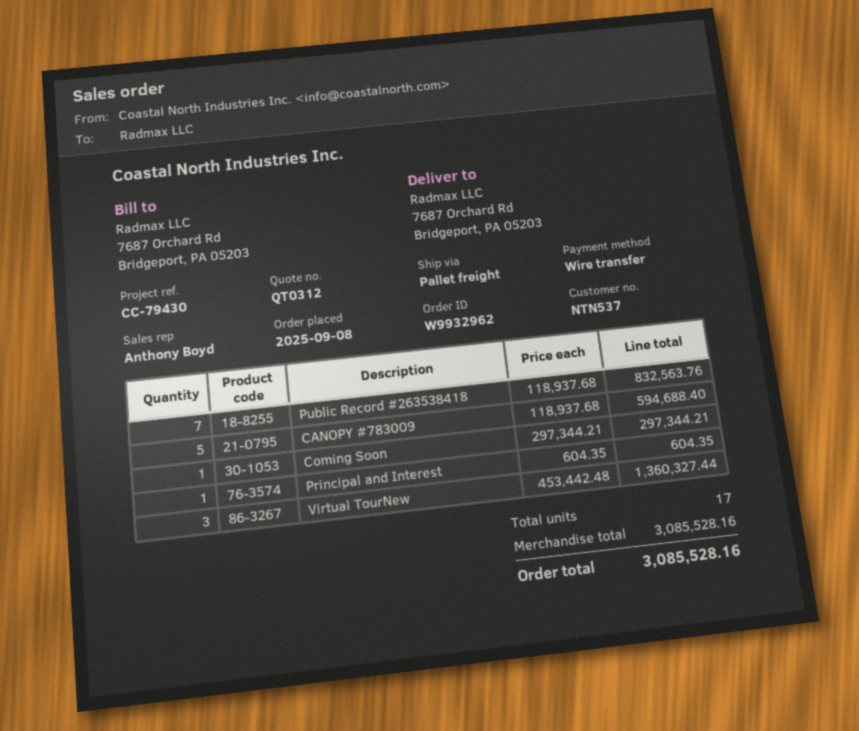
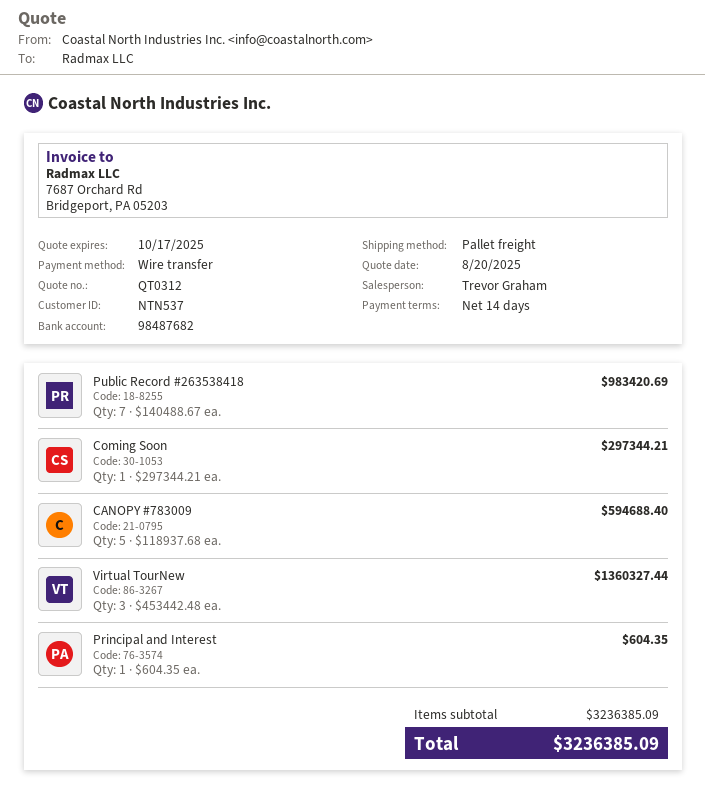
sales rep: Anthony Boyd -> Trevor Graham
Public Record #263538418: 7 x 118937.68 = 832563.76 -> 7 x 140488.67 = 983420.69
subtotal: 3085528.16 -> 3236385.09
total: 3085528.16 -> 3236385.09

